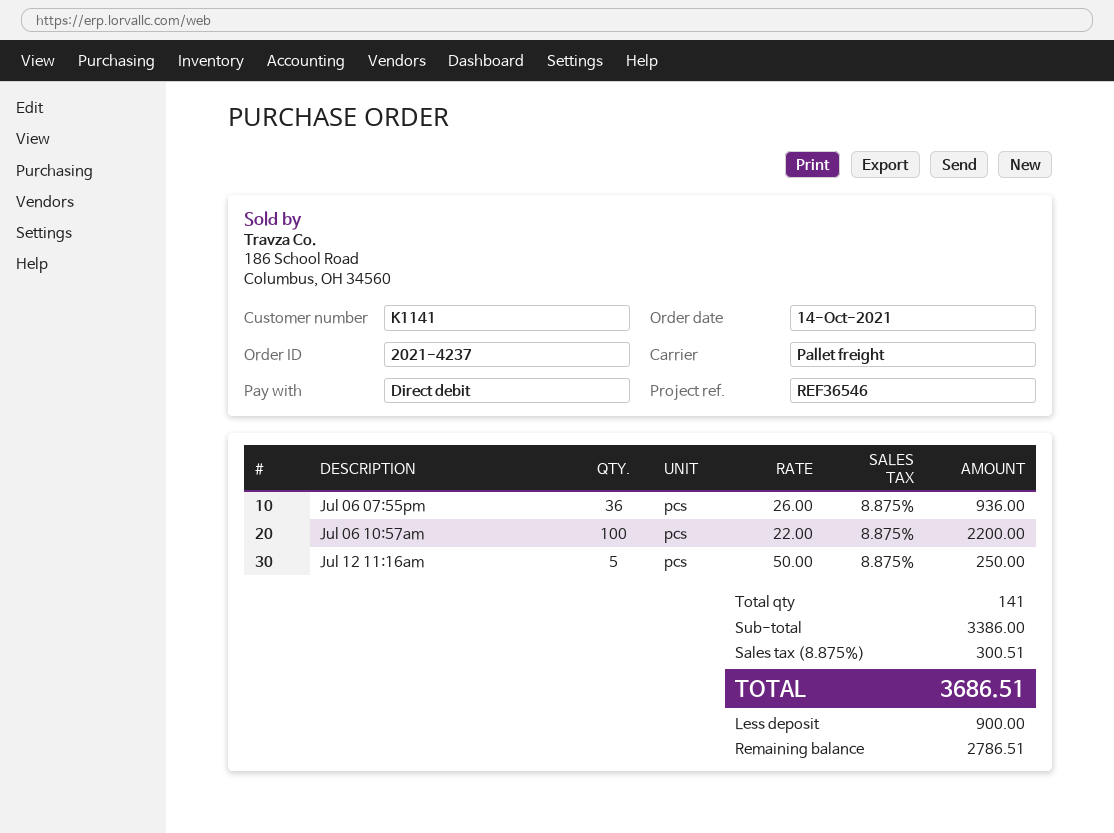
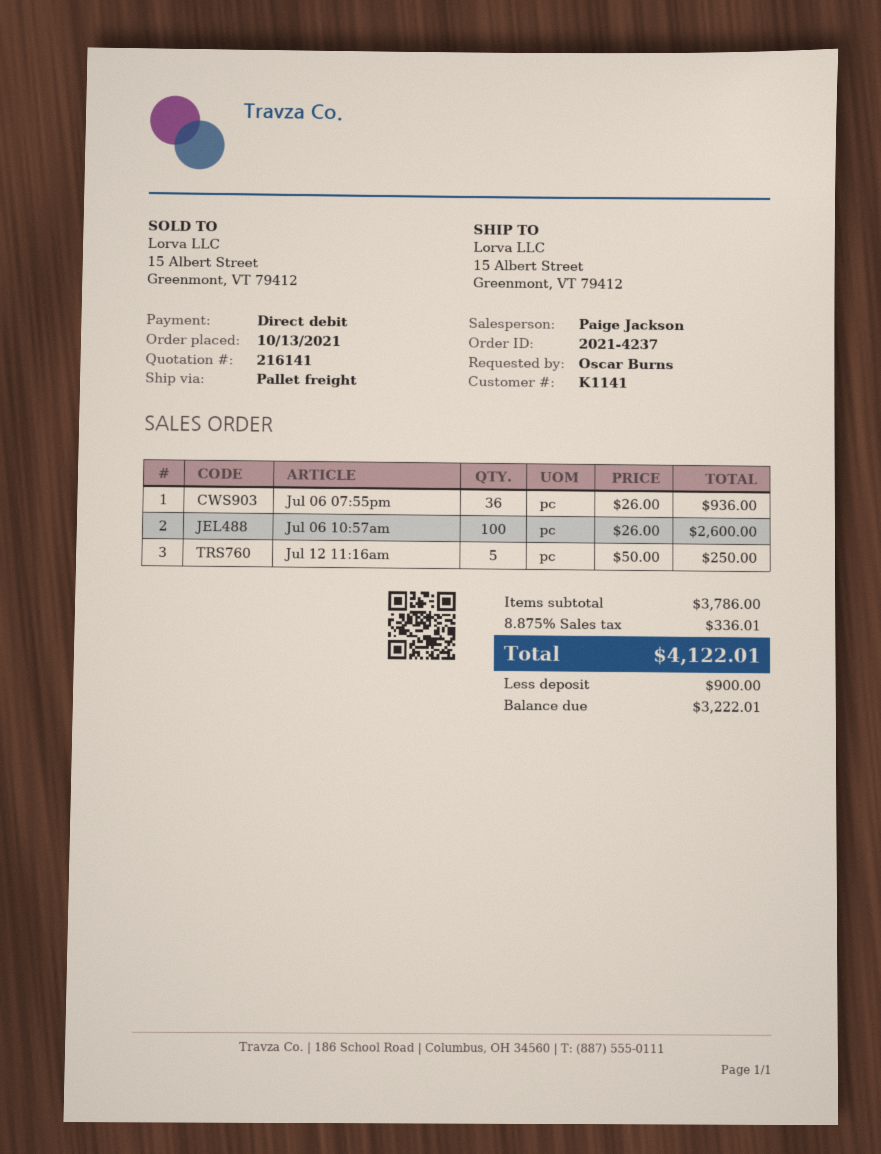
order date: 2021-10-14 -> 2021-10-13
Jul 06 10:57am: 100 x 22.00 = 2200.00 -> 100 x 26.00 = 2600.00
subtotal: 3386.00 -> 3786.00
tax: 8.875% = 300.51 -> 8.875% = 336.01
total: 3686.51 -> 4122.01
balance: 2786.51 -> 3222.01

